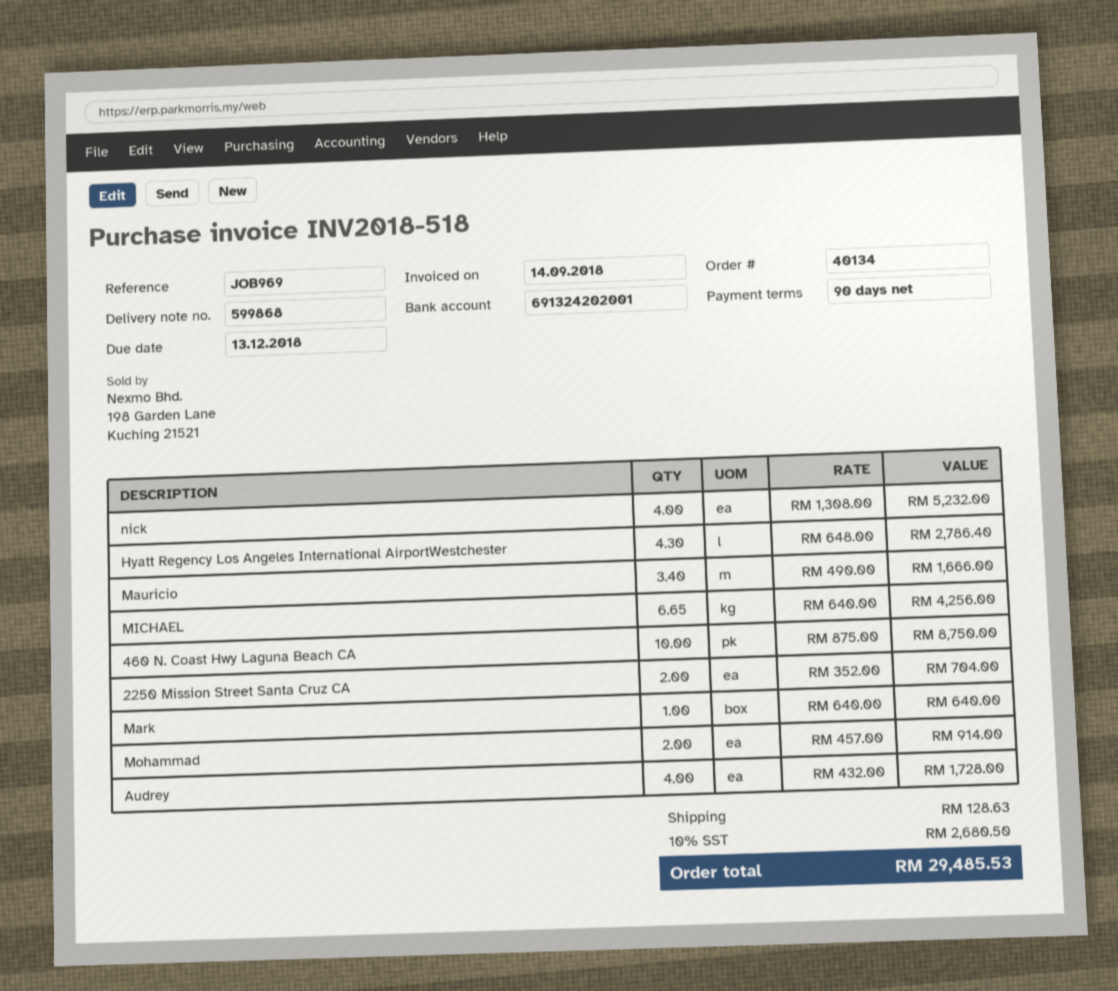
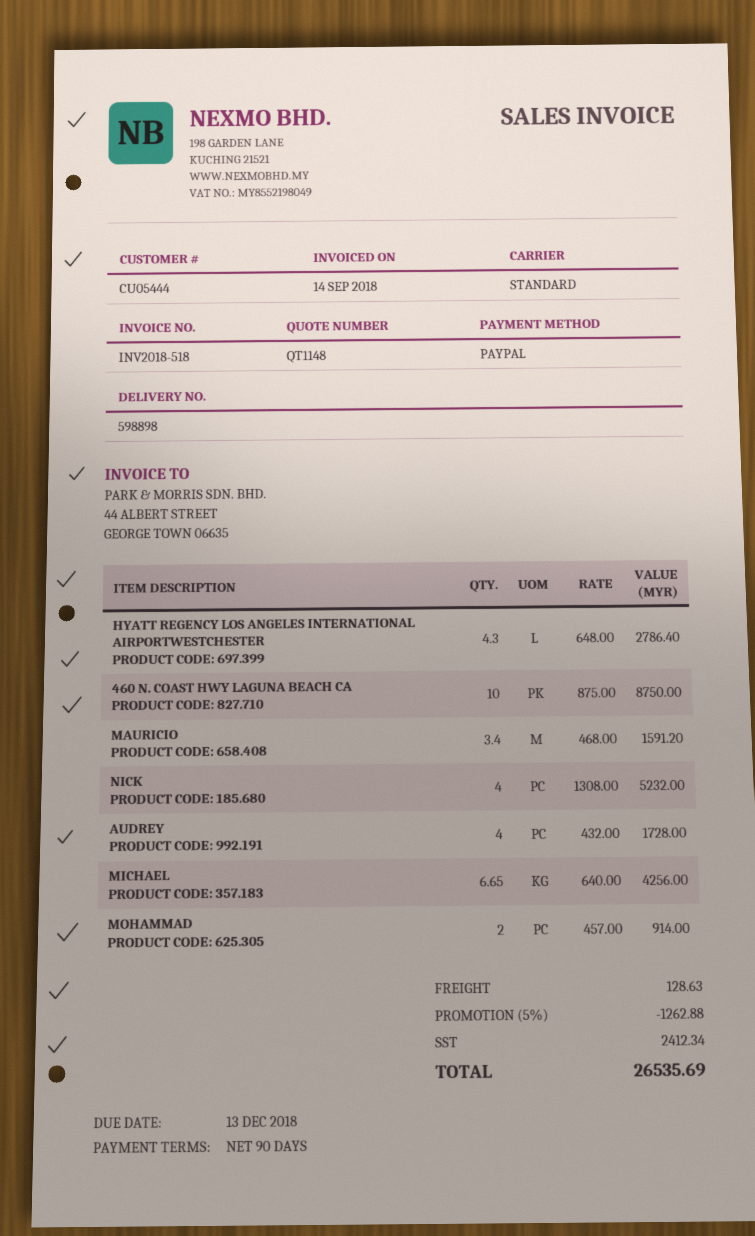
delivery note number: 599868 -> 598898
Mauricio: 3.4 x 490.00 = 1666.00 -> 3.4 x 468.00 = 1591.20
2250 Mission Street Santa Cruz CA: 2 x 352.00 = 704.00 -> none
Mark: 1 x 640.00 = 640.00 -> none
discount: none -> 5% = 1262.88
tax: 2680.50 -> 2412.34
total: 29485.53 -> 26535.69

